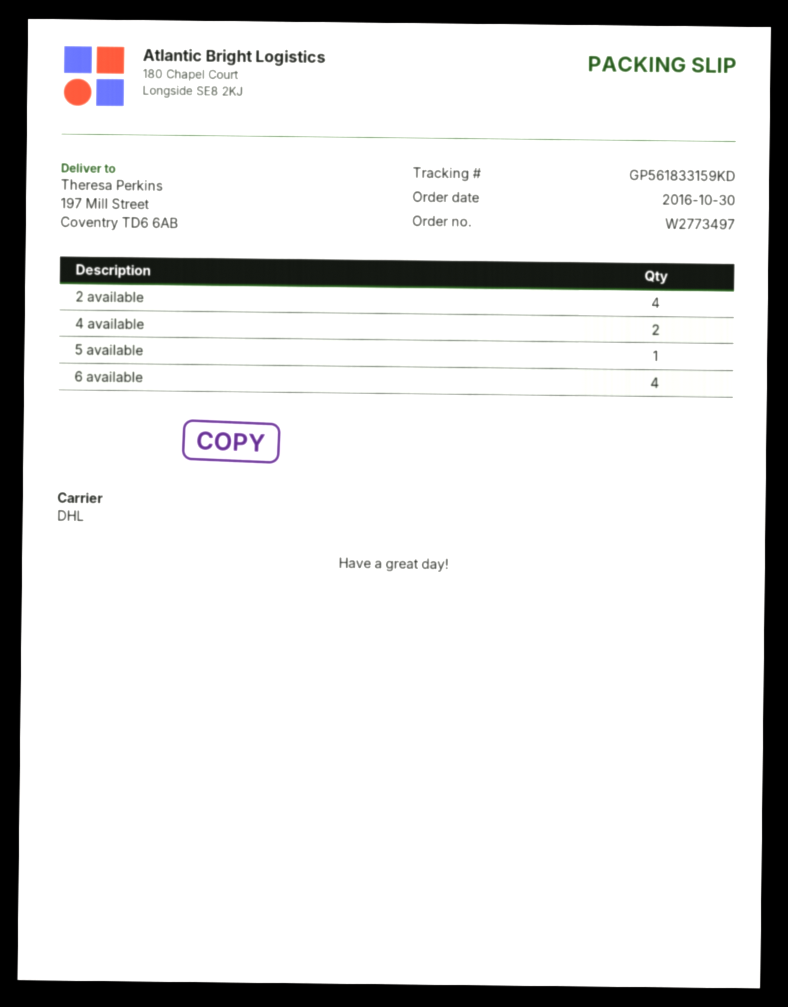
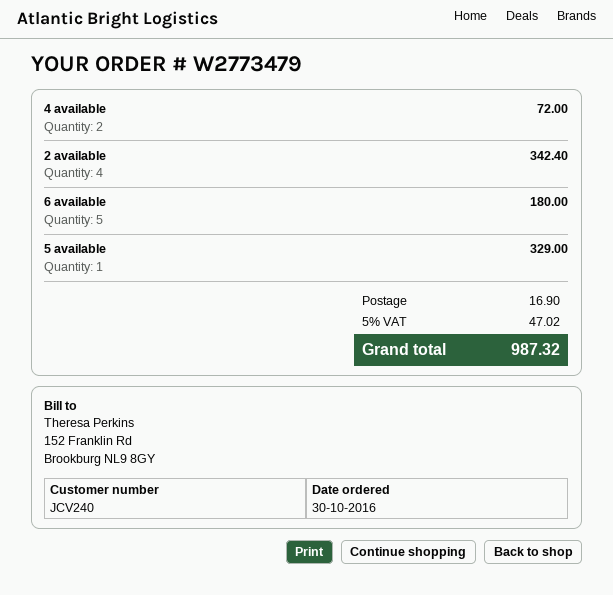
order number: W2773497 -> W2773479
6 available: 4 -> 5

